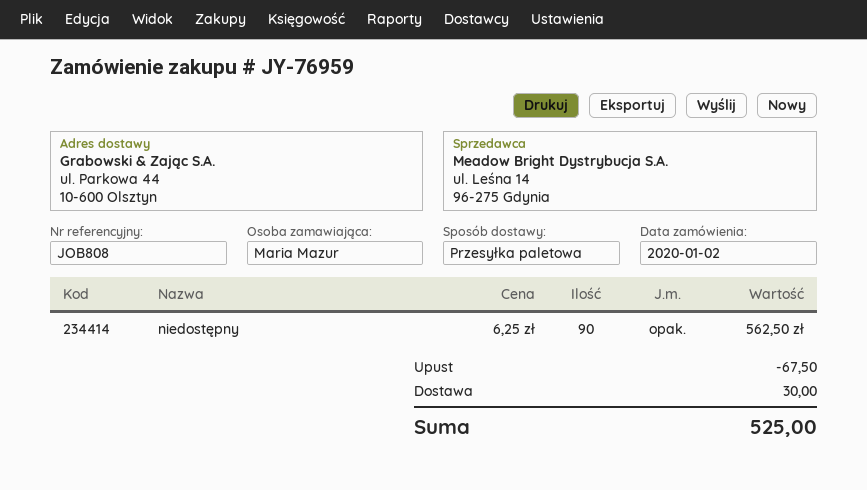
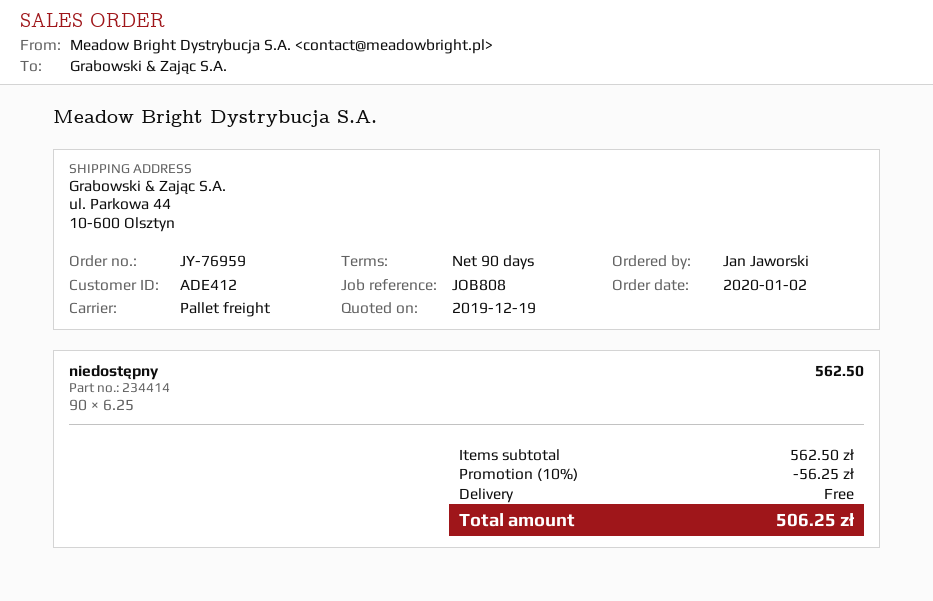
ordered by: Maria Mazur -> Jan Jaworski
discount: 67.50 -> 56.25
shipping: 30.00 -> 0.00
total: 525.00 -> 506.25

